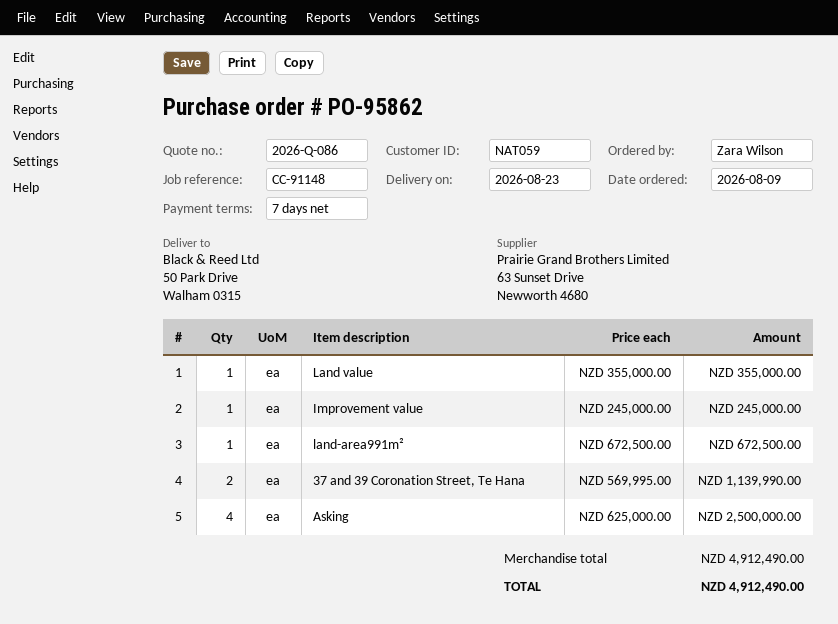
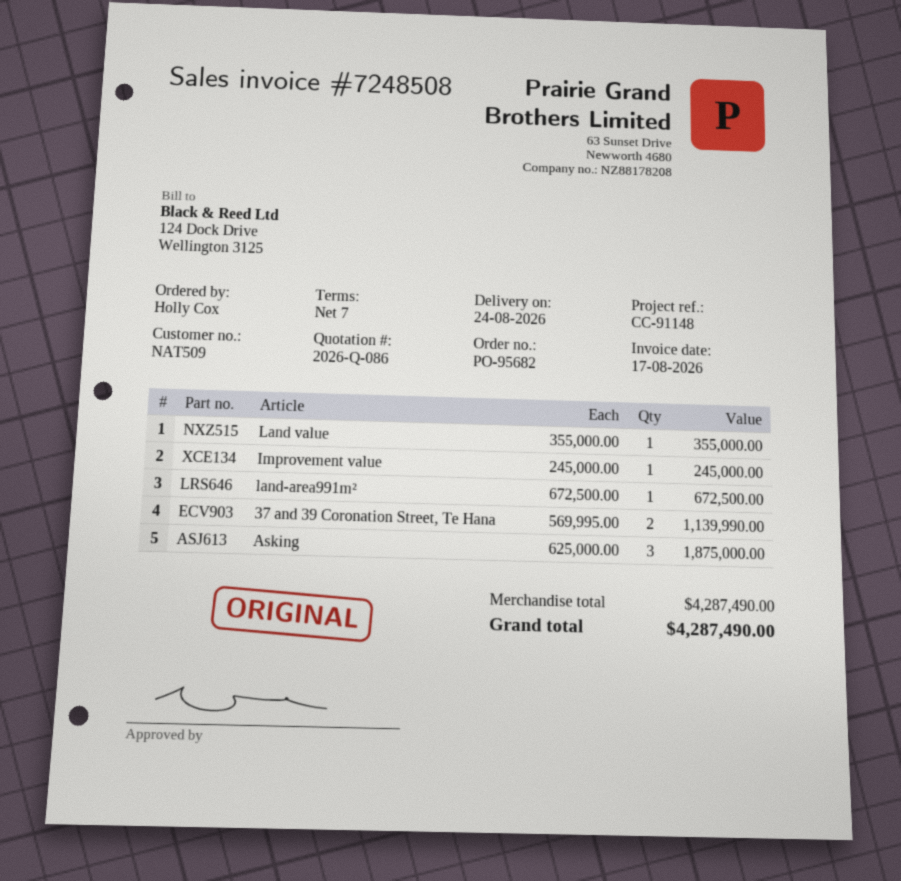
order number: PO-95862 -> PO-95682
delivery date: 2026-08-23 -> 2026-08-24
customer number: NAT059 -> NAT509
ordered by: Zara Wilson -> Holly Cox
Asking: 4 x 625000.00 = 2500000.00 -> 3 x 625000.00 = 1875000.00
subtotal: 4912490.00 -> 4287490.00
total: 4912490.00 -> 4287490.00

